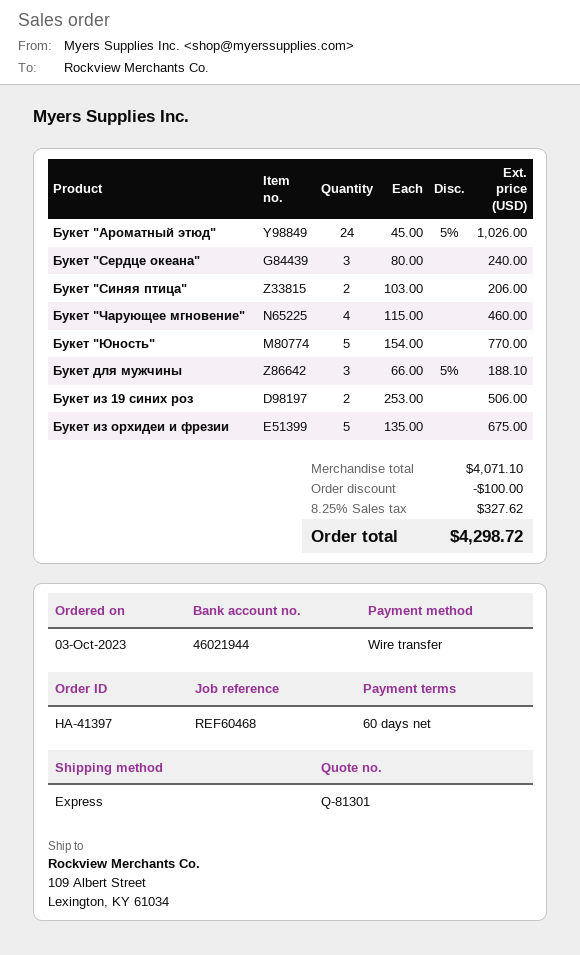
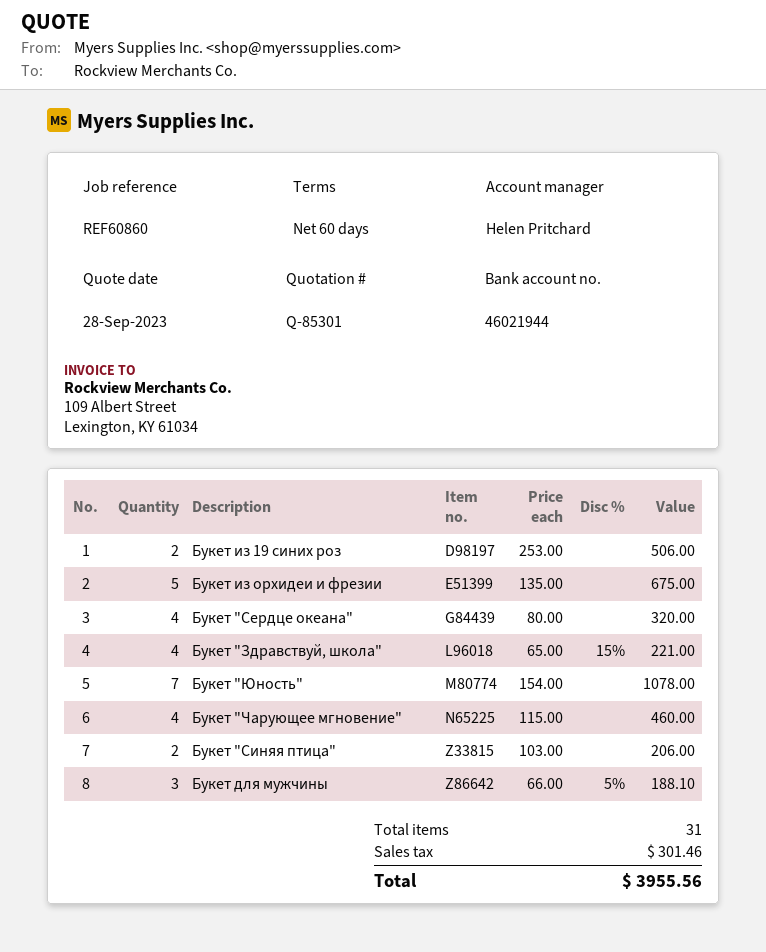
quote number: Q-81301 -> Q-85301
reference: REF60468 -> REF60860
Букет "Ароматный этюд": 24 x 45.00 - 5% = 1026.00 -> none
Букет "Сердце океана": 3 x 80.00 = 240.00 -> 4 x 80.00 = 320.00
Букет "Юность": 5 x 154.00 = 770.00 -> 7 x 154.00 = 1078.00
Букет "Здравствуй, школа": none -> 4 x 65.00 - 15% = 221.00
discount: 100.00 -> none
tax: 327.62 -> 301.46
total: 4298.72 -> 3955.56

